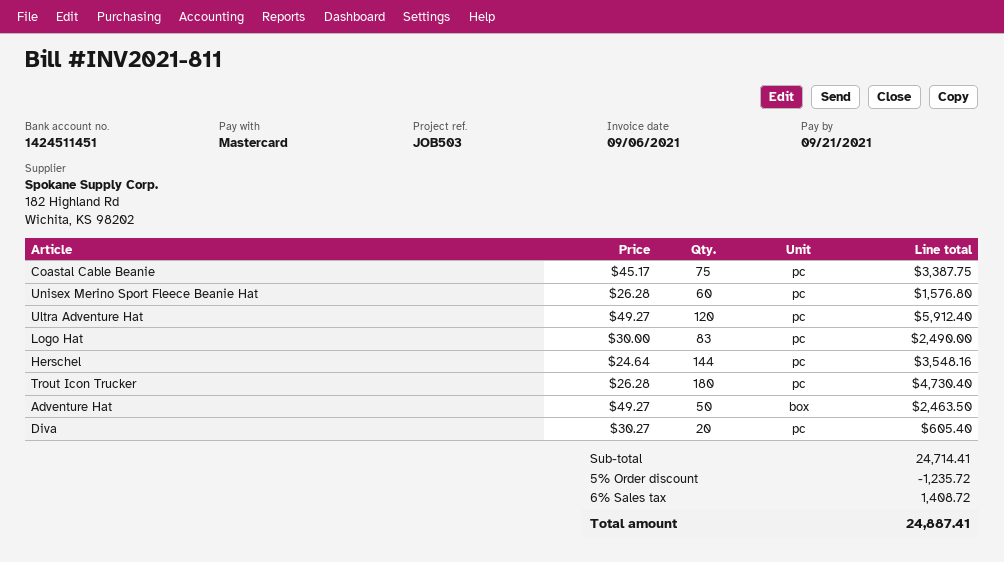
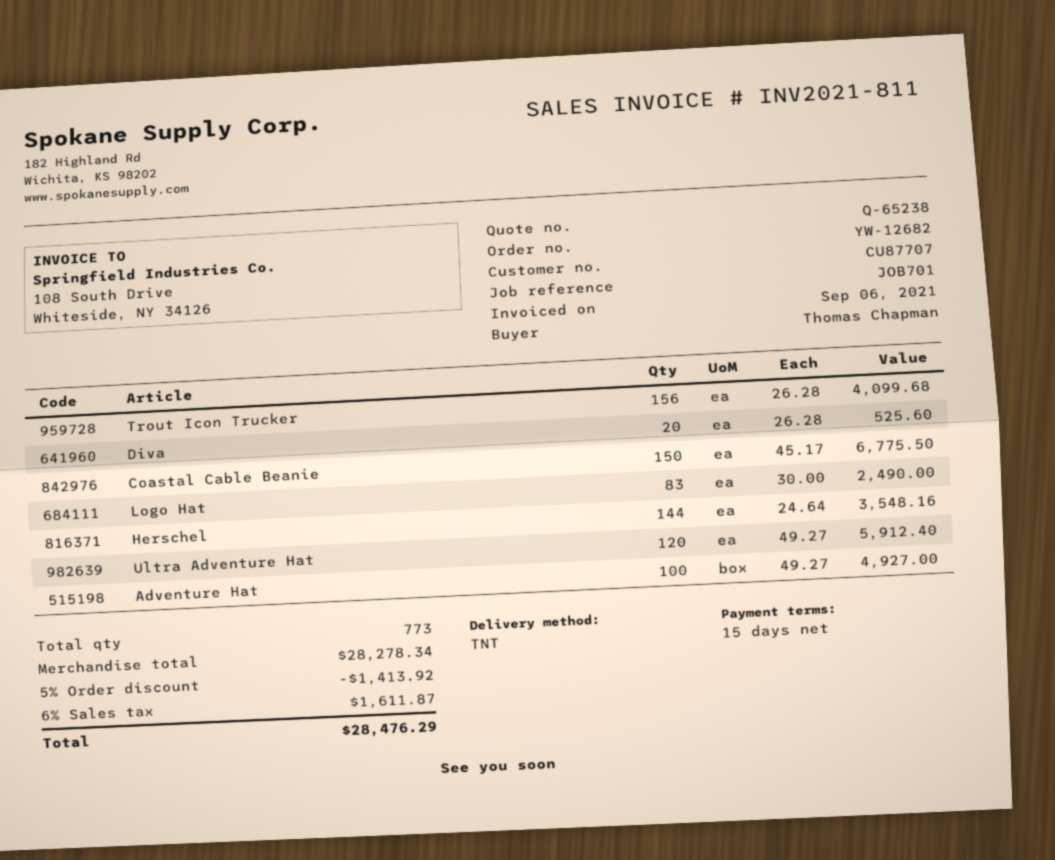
reference: JOB503 -> JOB701
Coastal Cable Beanie: 75 x 45.17 = 3387.75 -> 150 x 45.17 = 6775.50
Unisex Merino Sport Fleece Beanie Hat: 60 x 26.28 = 1576.80 -> none
Trout Icon Trucker: 180 x 26.28 = 4730.40 -> 156 x 26.28 = 4099.68
Adventure Hat: 50 x 49.27 = 2463.50 -> 100 x 49.27 = 4927.00
Diva: 20 x 30.27 = 605.40 -> 20 x 26.28 = 525.60
subtotal: 24714.41 -> 28278.34
discount: 5% = 1235.72 -> 5% = 1413.92
tax: 6% = 1408.72 -> 6% = 1611.87
total: 24887.41 -> 28476.29

